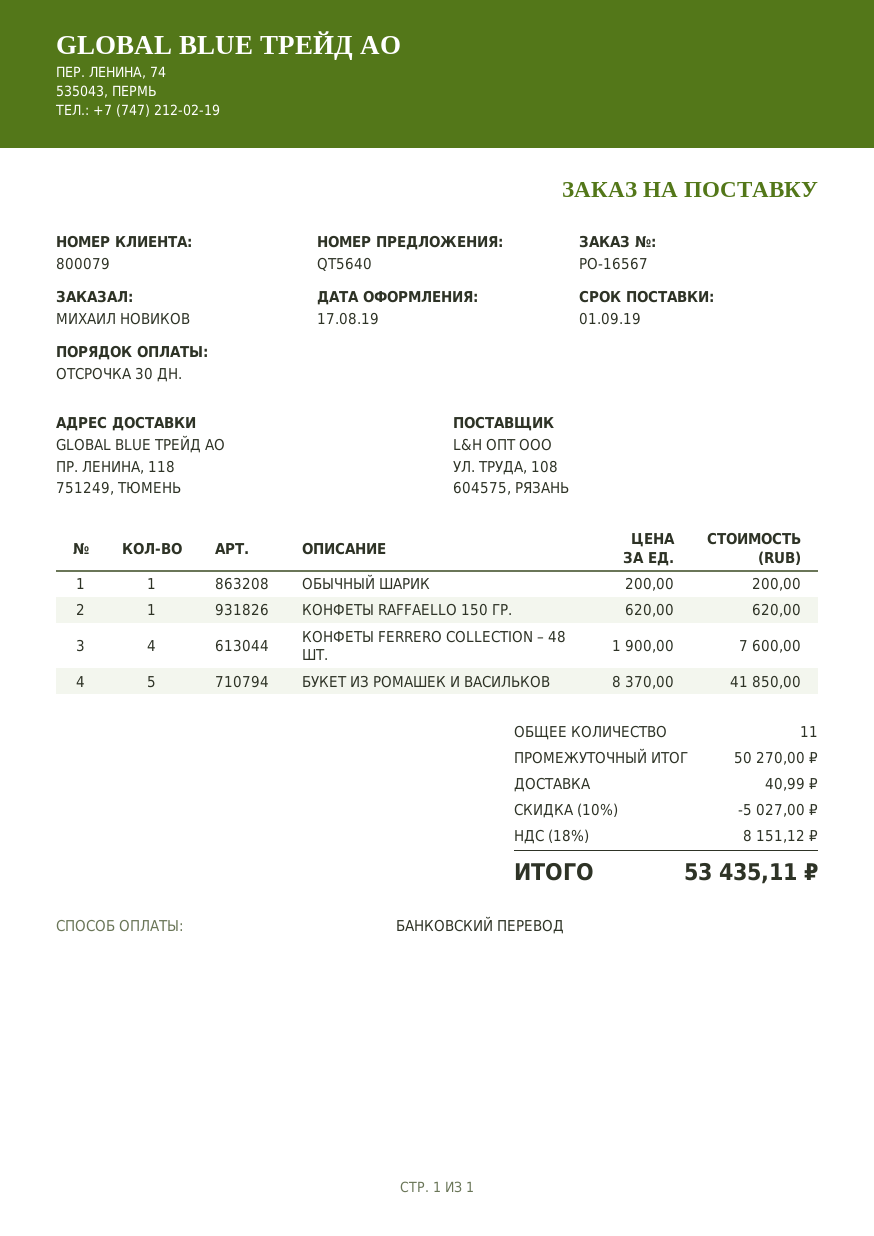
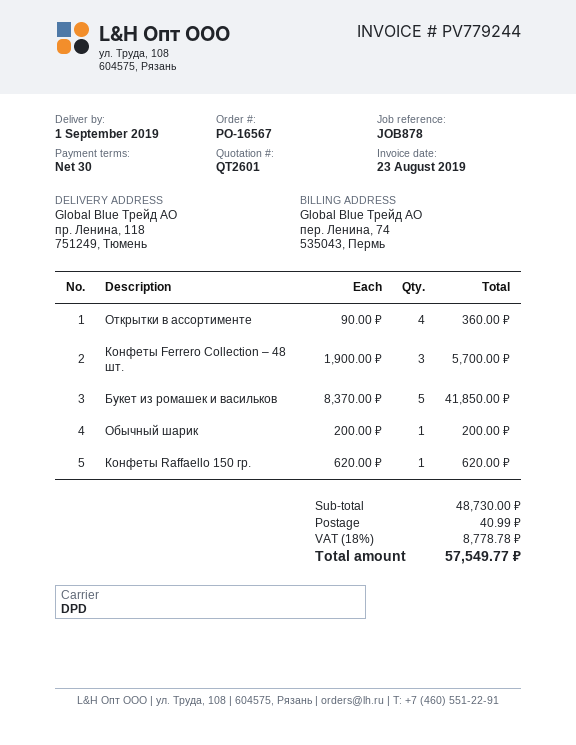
quote number: QT5640 -> QT2601
КОНФЕТЫ FERRERO COLLECTION – 48 ШТ.: 4 x 1900.00 = 7600.00 -> 3 x 1900.00 = 5700.00
Открытки в ассортименте: none -> 4 x 90.00 = 360.00
subtotal: 50270.00 -> 48730.00
discount: 10% = 5027.00 -> none
tax: 18% = 8151.12 -> 18% = 8778.78
total: 53435.11 -> 57549.77

